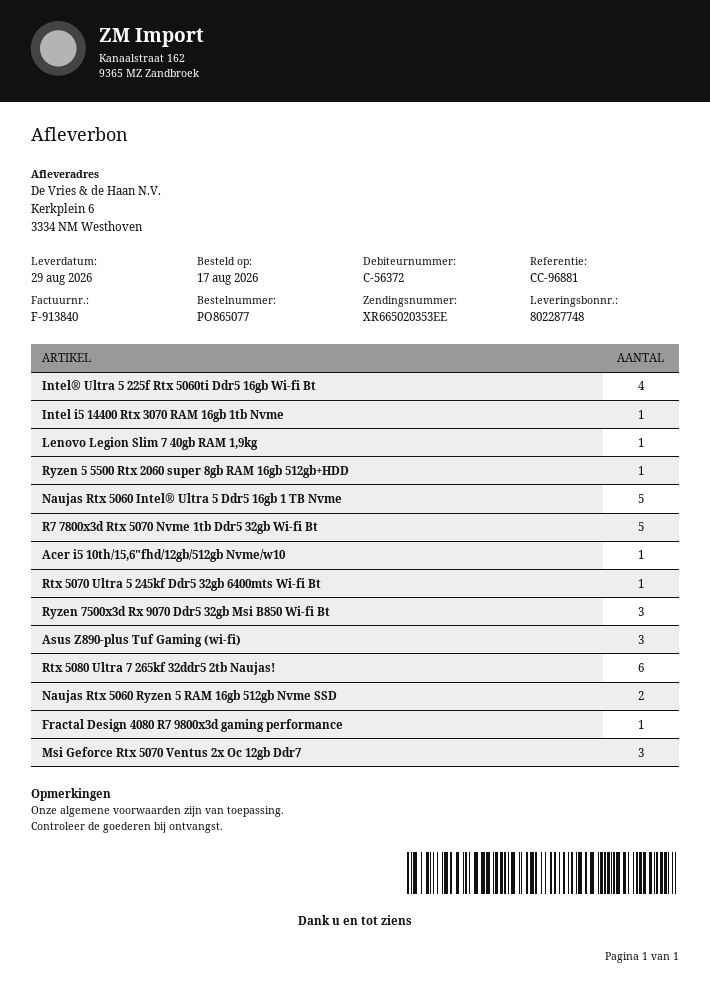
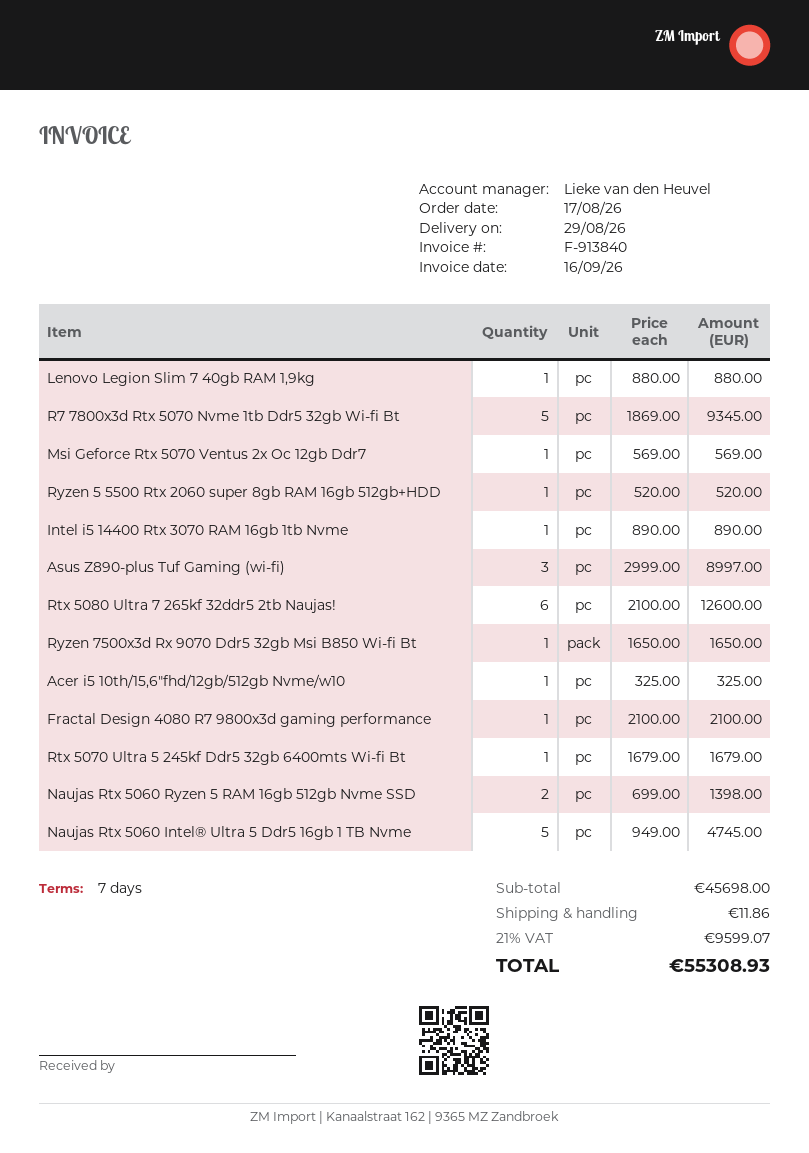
Intel® Ultra 5 225f Rtx 5060ti Ddr5 16gb Wi-fi Bt: 4 -> none
Ryzen 7500x3d Rx 9070 Ddr5 32gb Msi B850 Wi-fi Bt: 3 -> 1
Msi Geforce Rtx 5070 Ventus 2x Oc 12gb Ddr7: 3 -> 1

